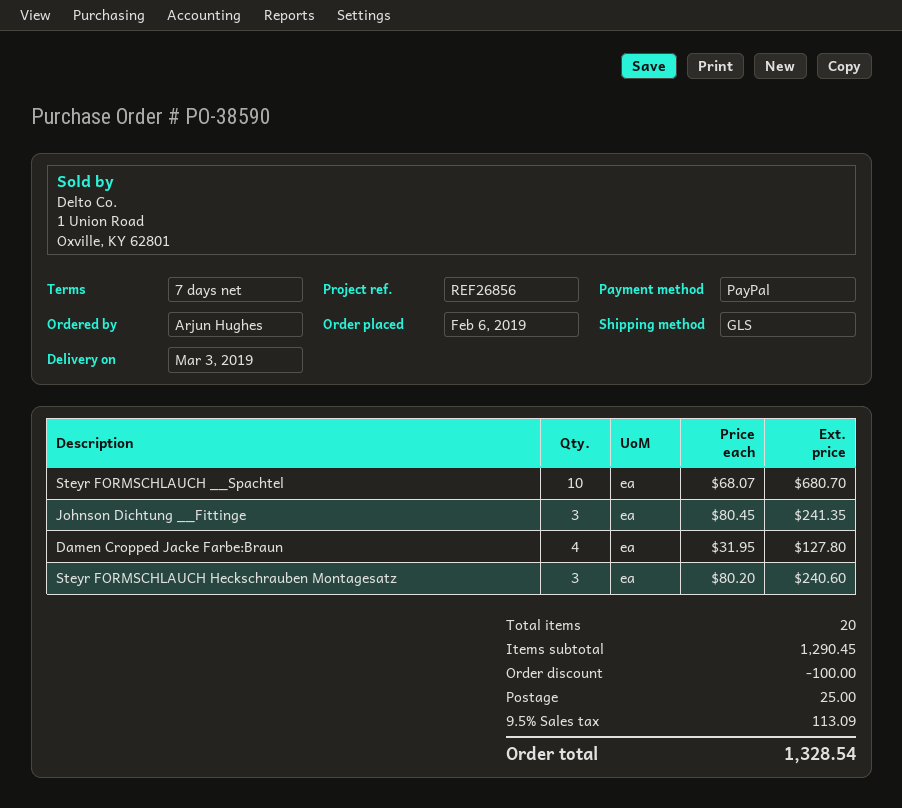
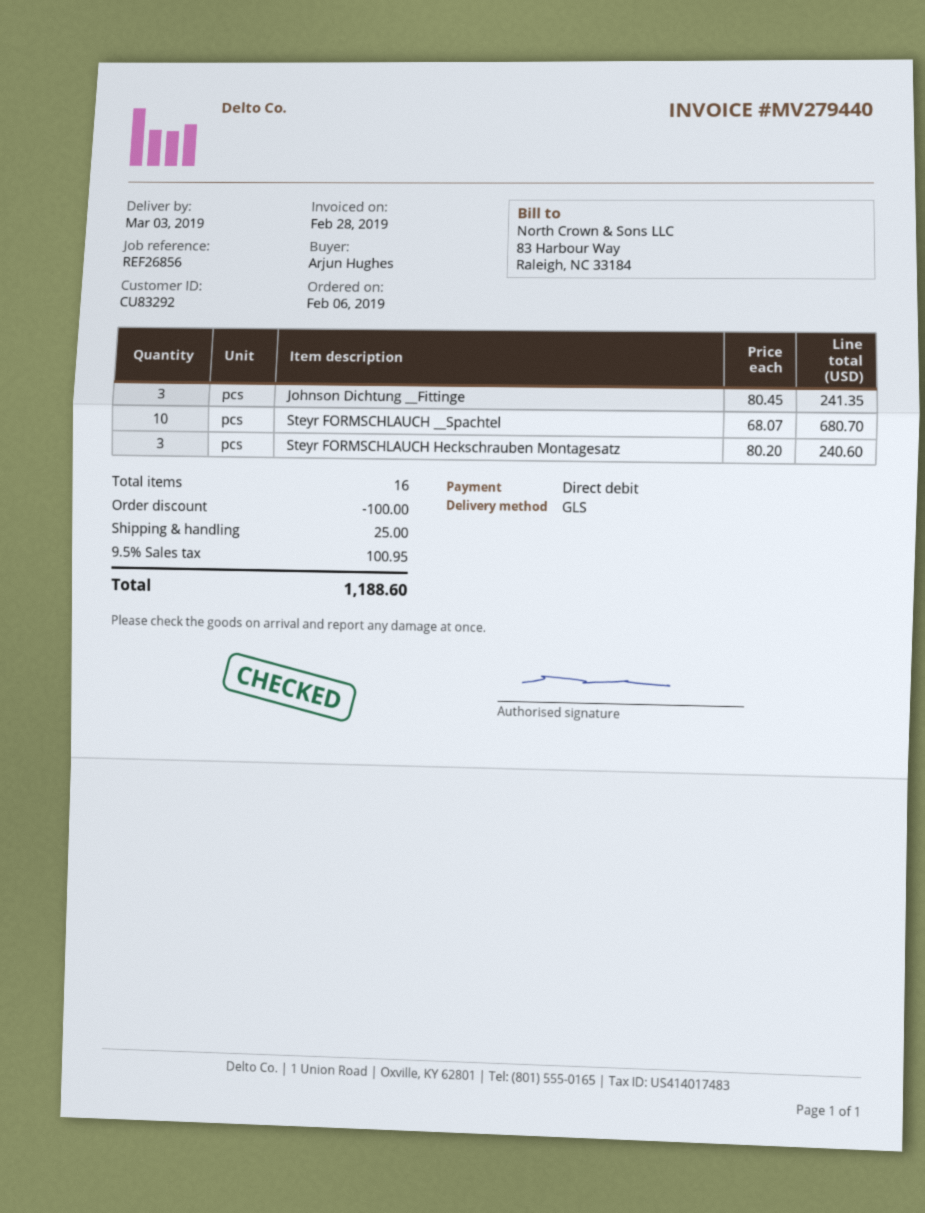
payment method: PayPal -> direct debit
Damen Cropped Jacke Farbe:Braun: 4 x 31.95 = 127.80 -> none
total quantity: 20 -> 16
tax: 9.5% = 113.09 -> 9.5% = 100.95
total: 1328.54 -> 1188.60

